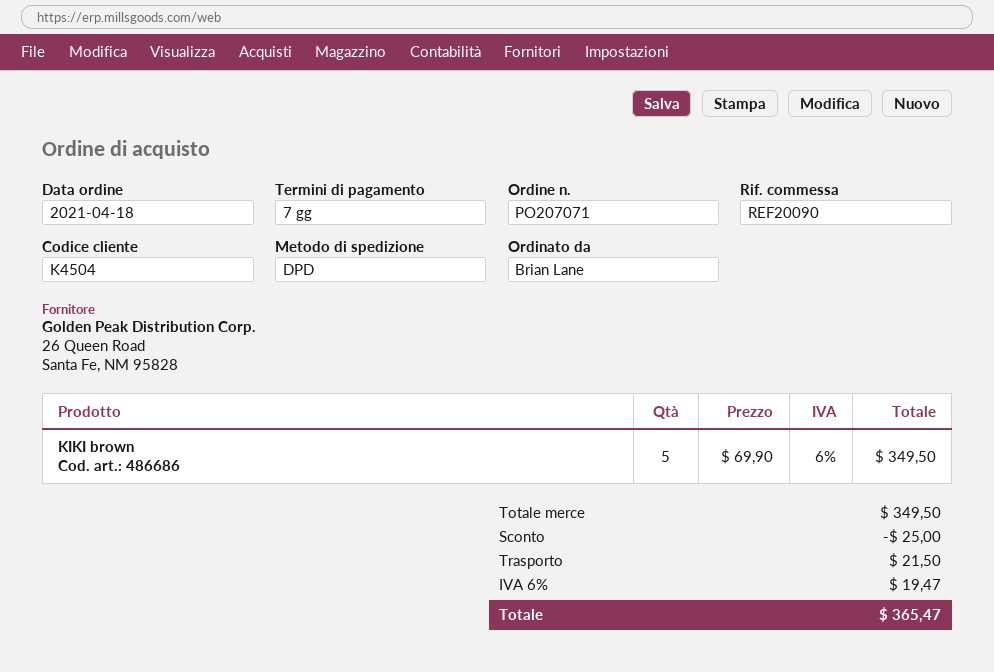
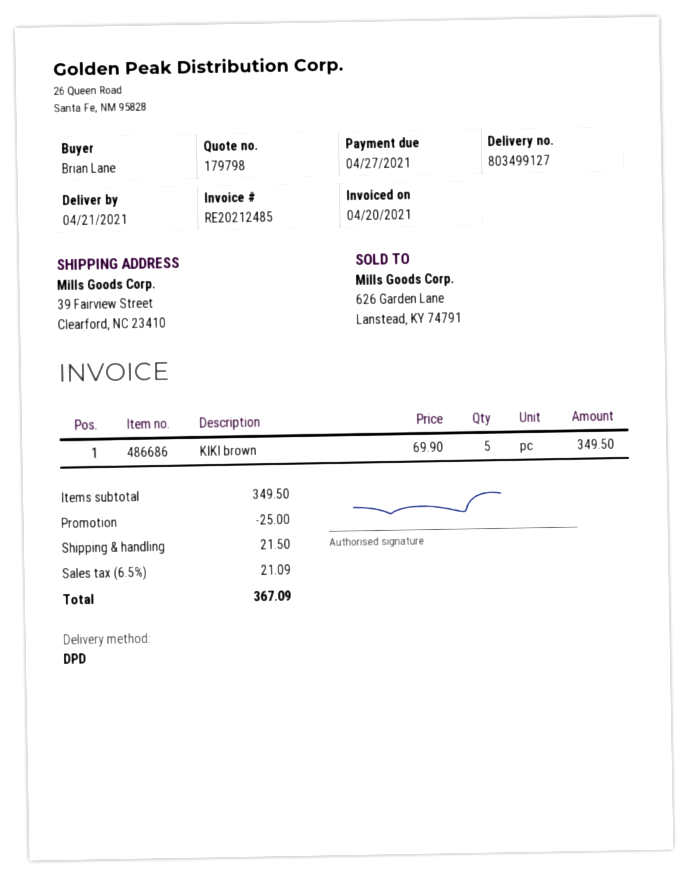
tax: 6% = 19.47 -> 6.5% = 21.09
total: 365.47 -> 367.09

